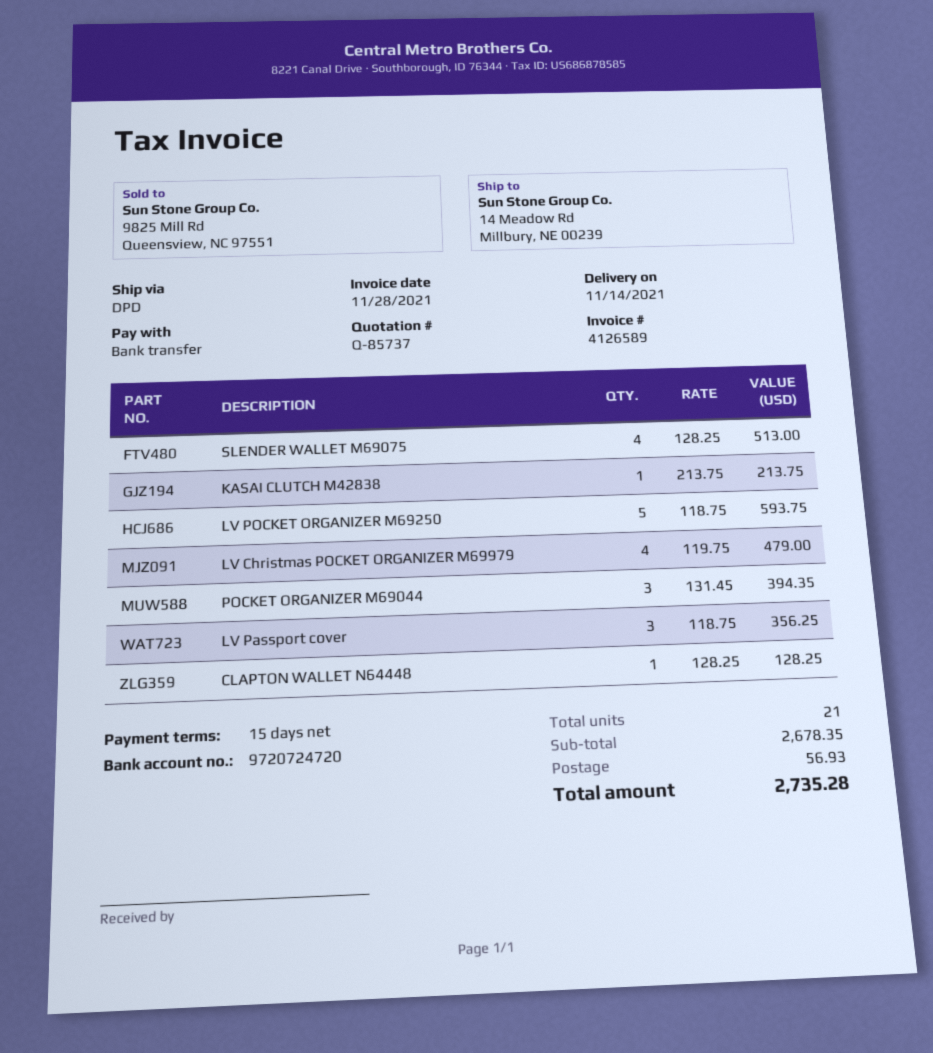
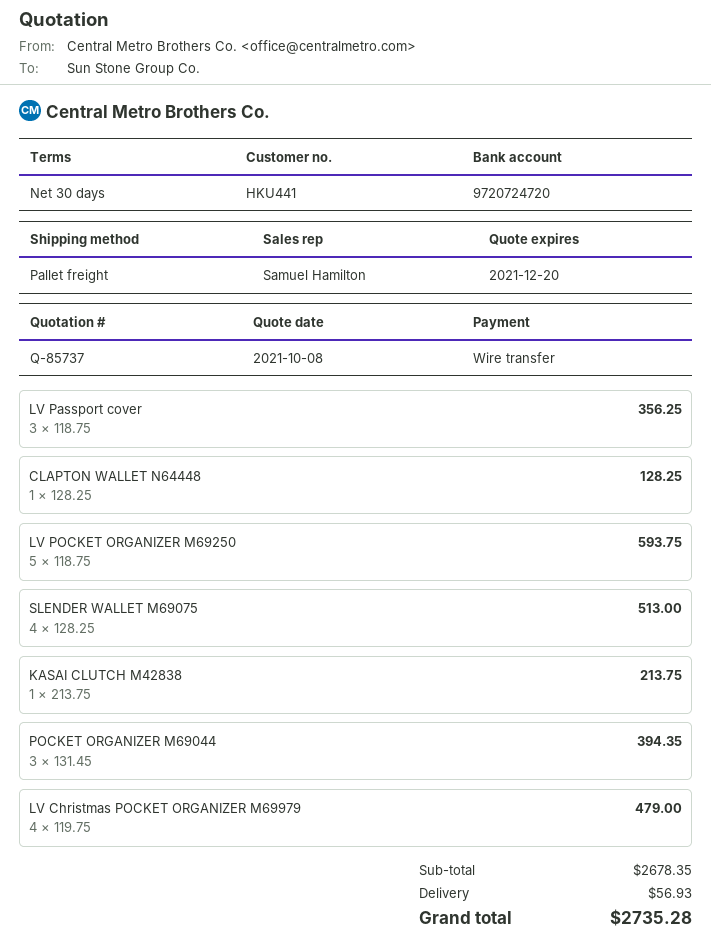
payment terms: 15 days -> 30 days
shipping method: DPD -> pallet freight

